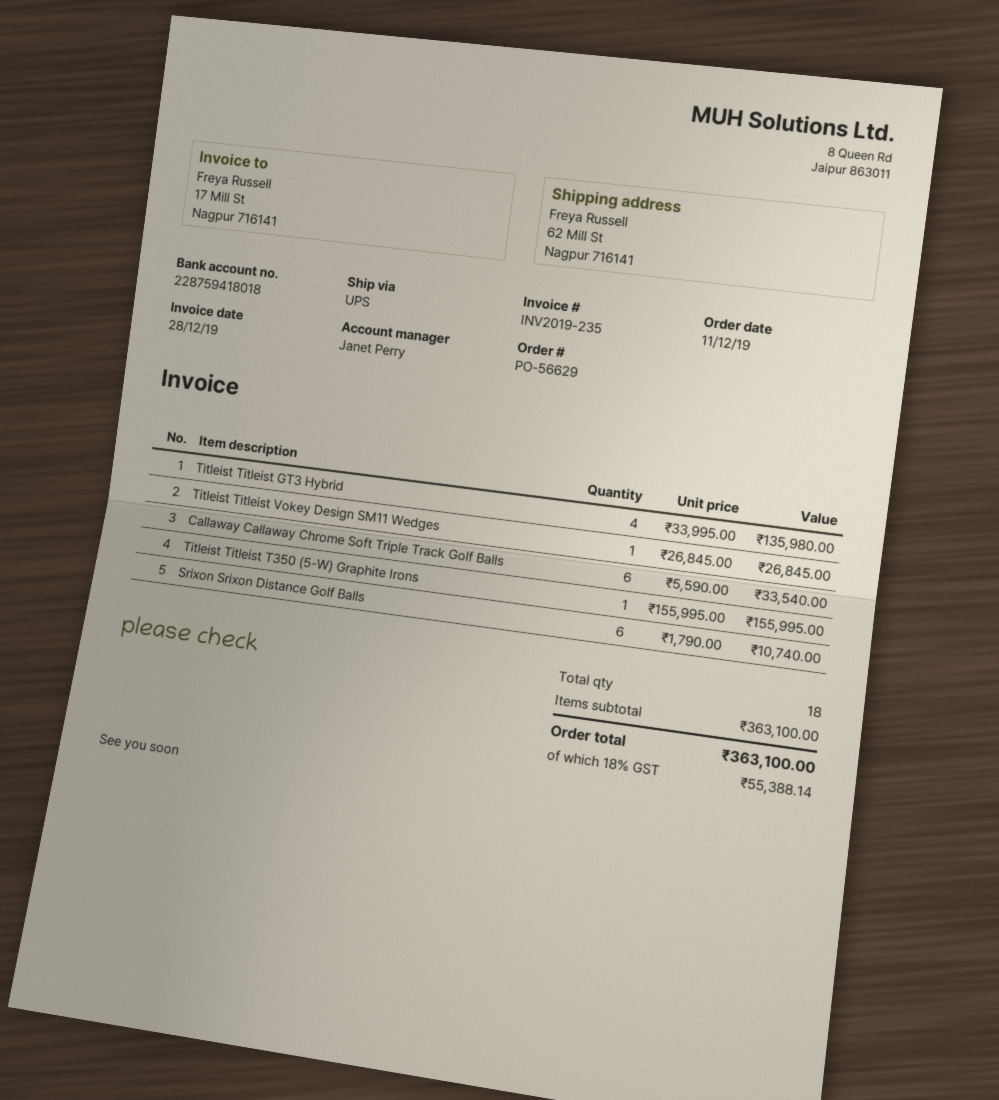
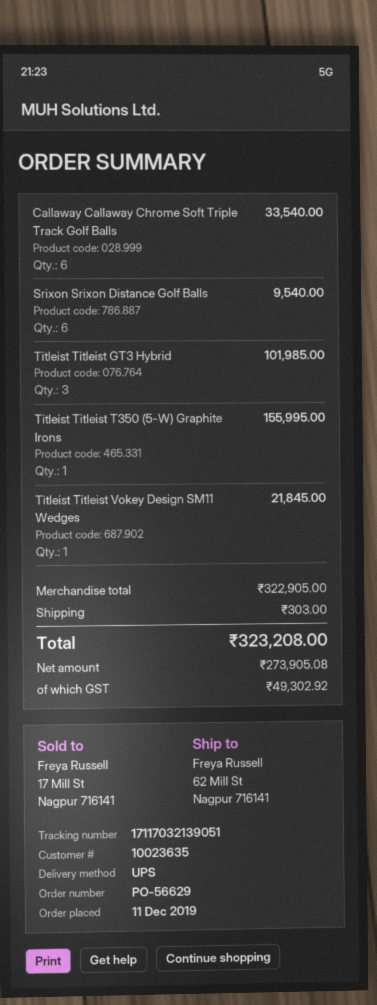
Titleist Titleist GT3 Hybrid: 4 for 135980.00 -> 3 for 101985.00
Titleist Titleist Vokey Design SM11 Wedges: 1 for 26845.00 -> 1 for 21845.00
Srixon Srixon Distance Golf Balls: 6 for 10740.00 -> 6 for 9540.00
subtotal: 363100.00 -> 322905.00
shipping: none -> 303.00
tax: 55388.14 -> 49302.92
total: 363100.00 -> 323208.00

